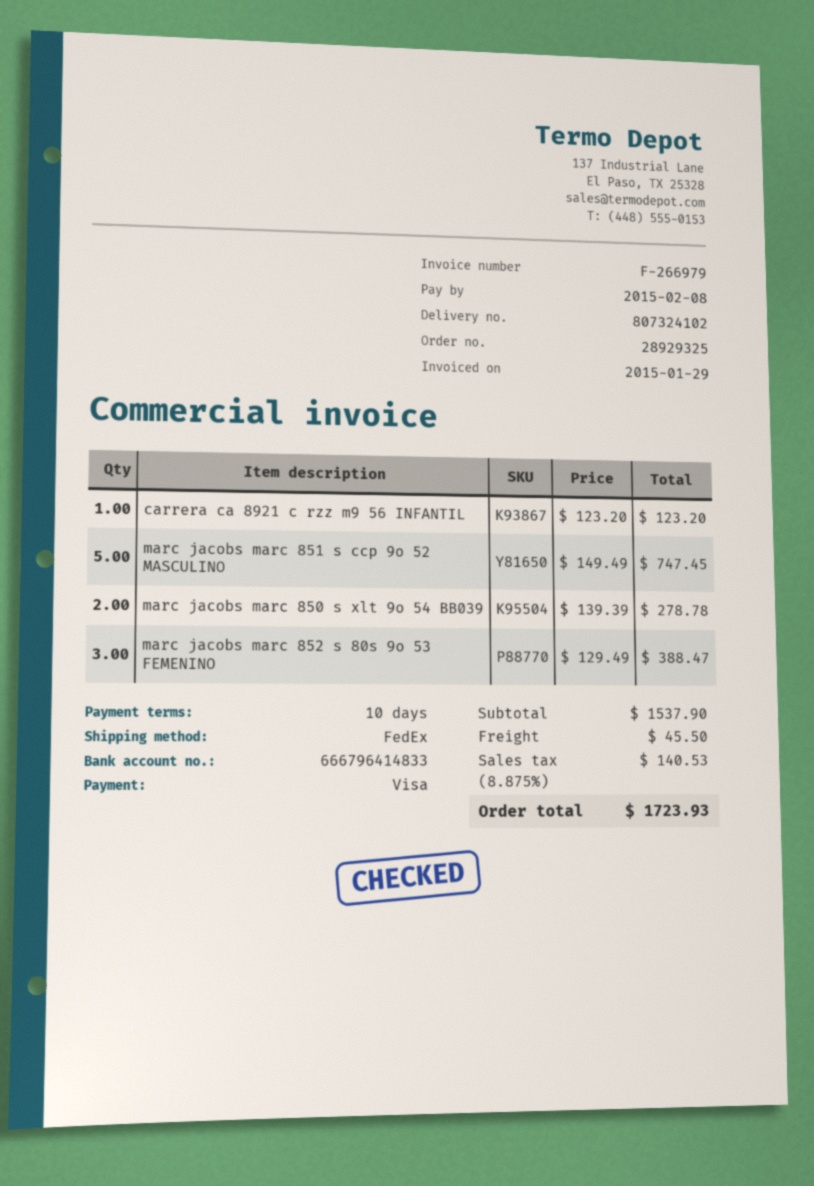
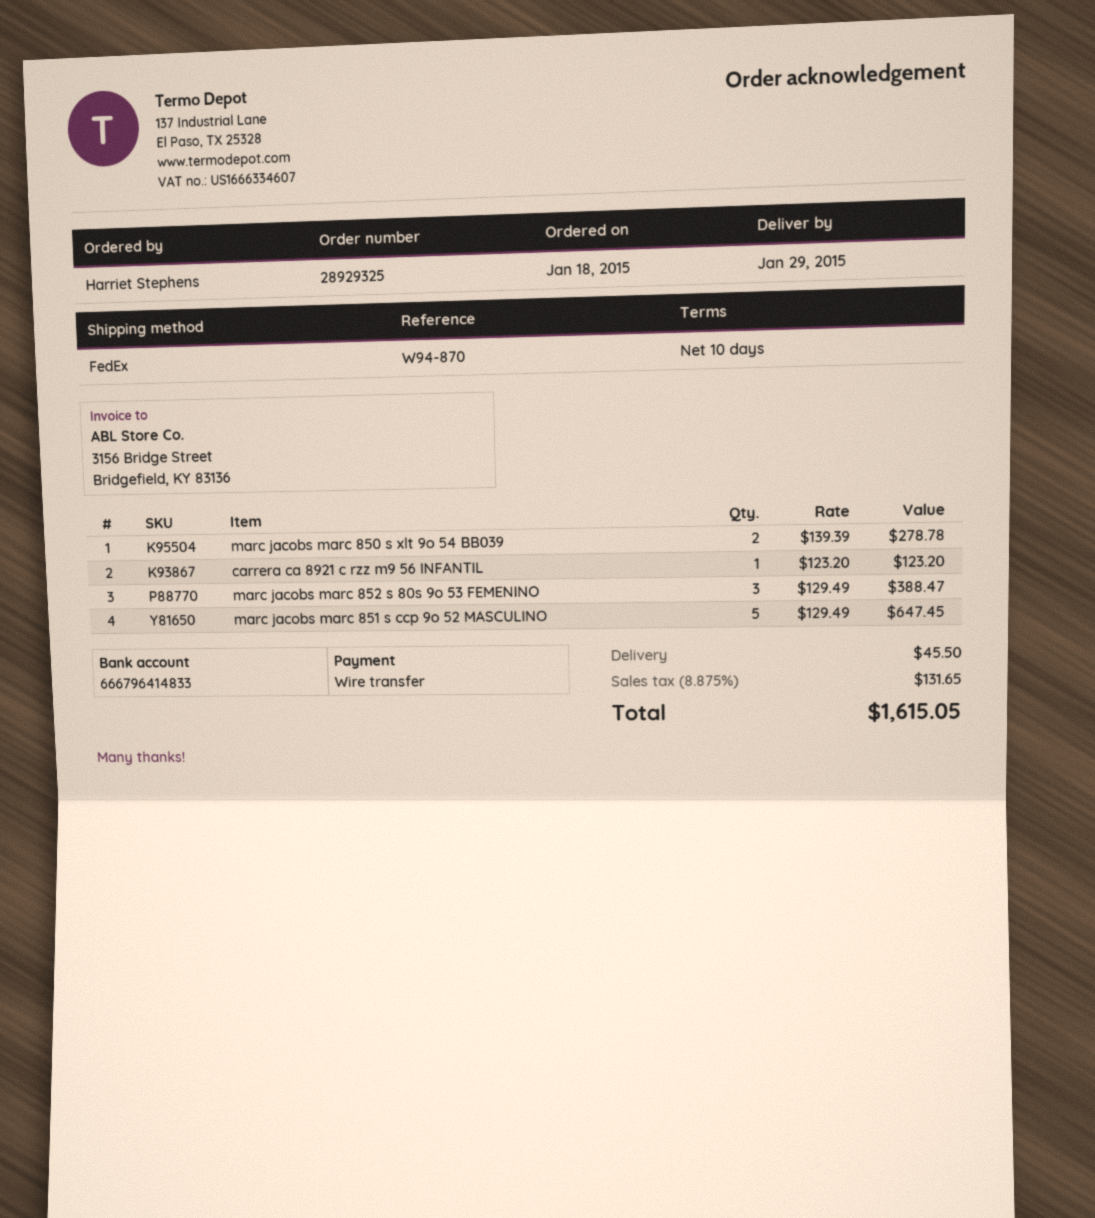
payment method: Visa -> bank transfer
marc jacobs marc 851 s ccp 9o 52 MASCULINO: 5 x 149.49 = 747.45 -> 5 x 129.49 = 647.45
tax: 8.875% = 140.53 -> 8.875% = 131.65
total: 1723.93 -> 1615.05

